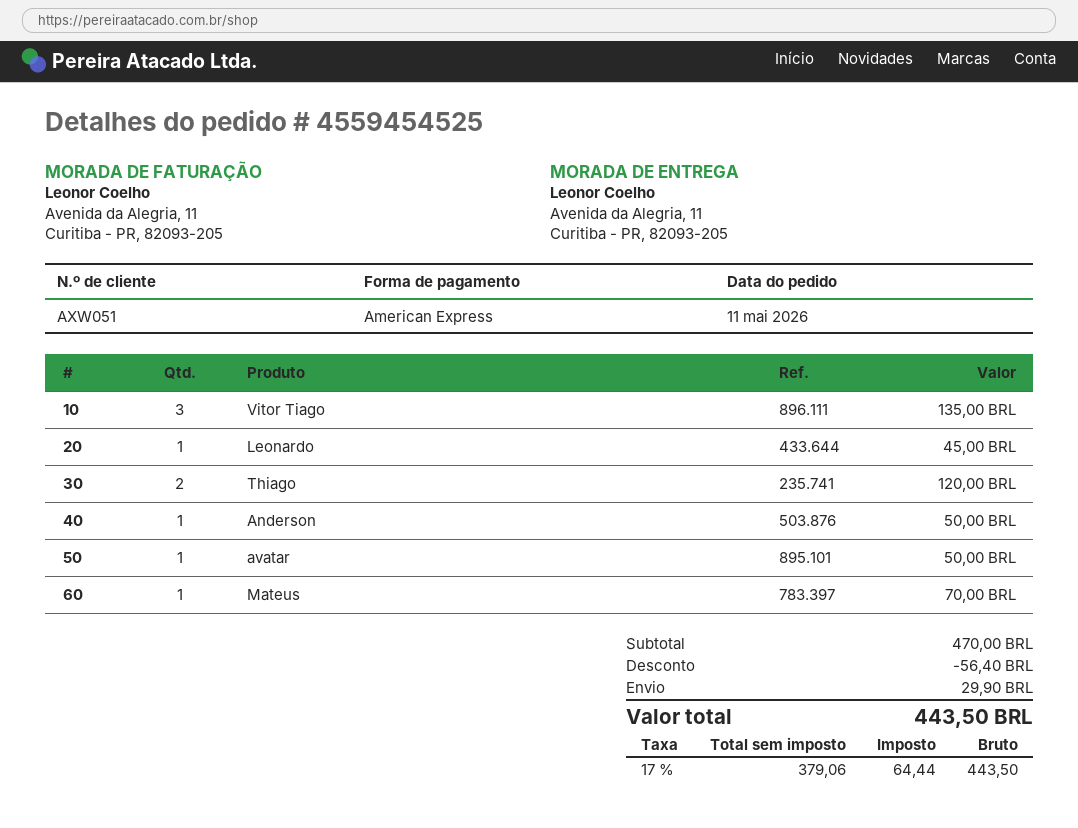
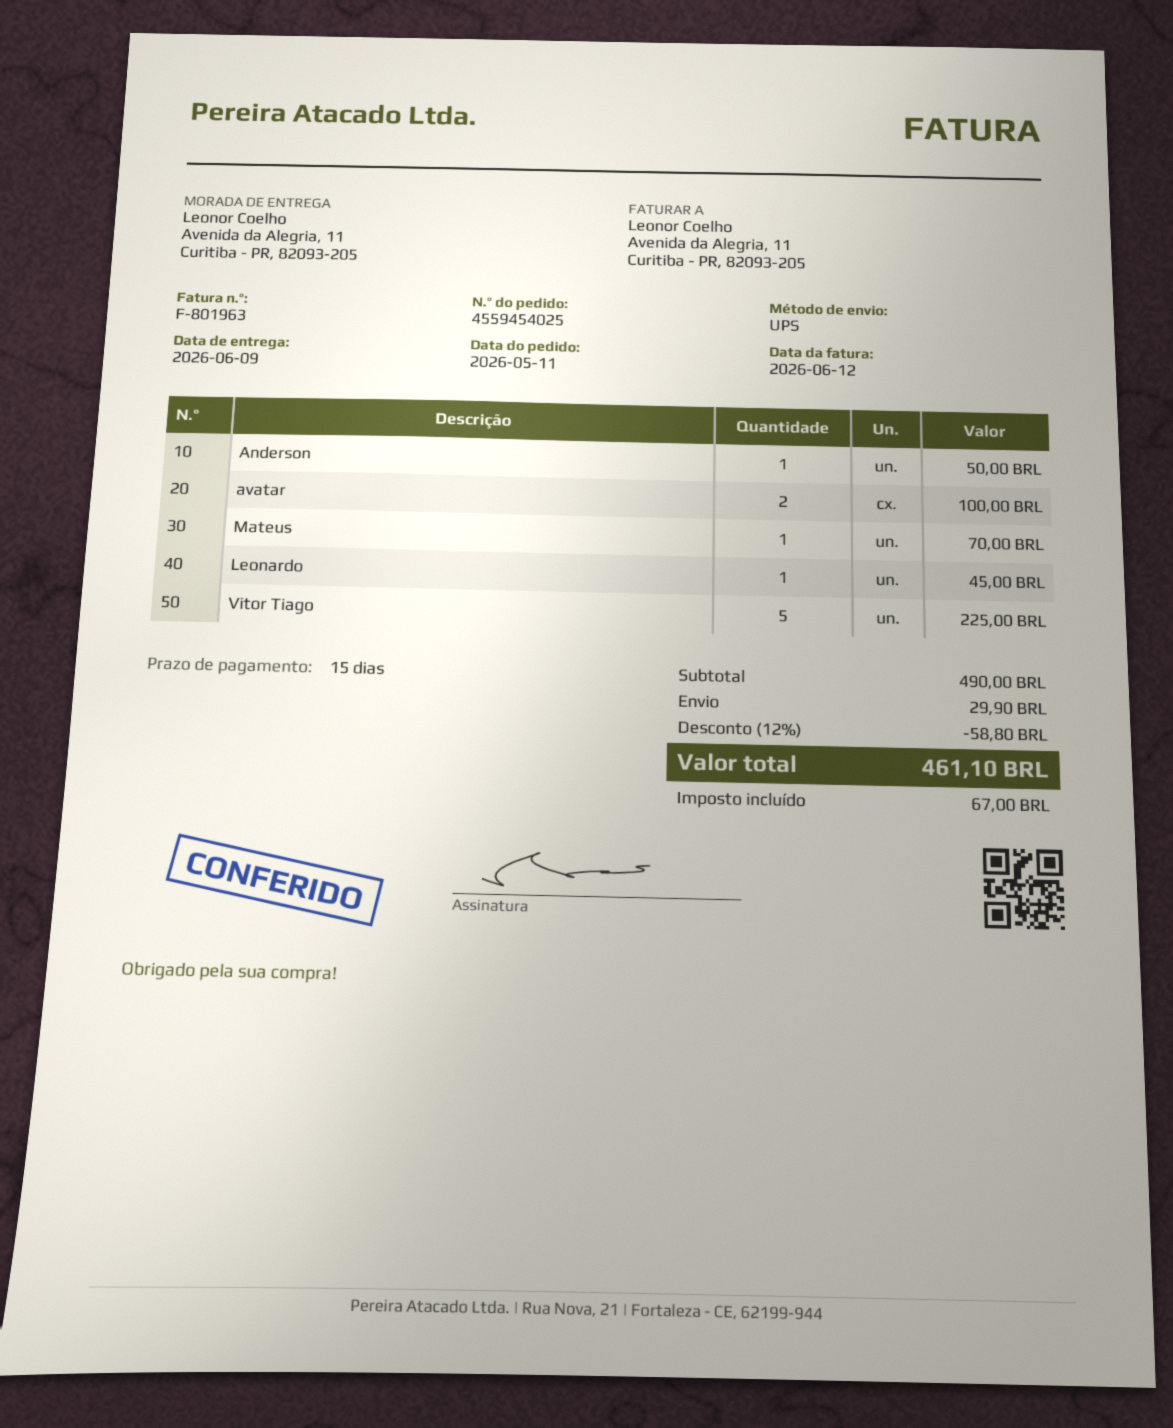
order number: 4559454525 -> 4559454025
Vitor Tiago: 3 for 135.00 -> 5 for 225.00
Thiago: 2 for 120.00 -> none
avatar: 1 for 50.00 -> 2 for 100.00
subtotal: 470.00 -> 490.00
discount: 56.40 -> 58.80
tax: 64.44 -> 67.00
total: 443.50 -> 461.10

